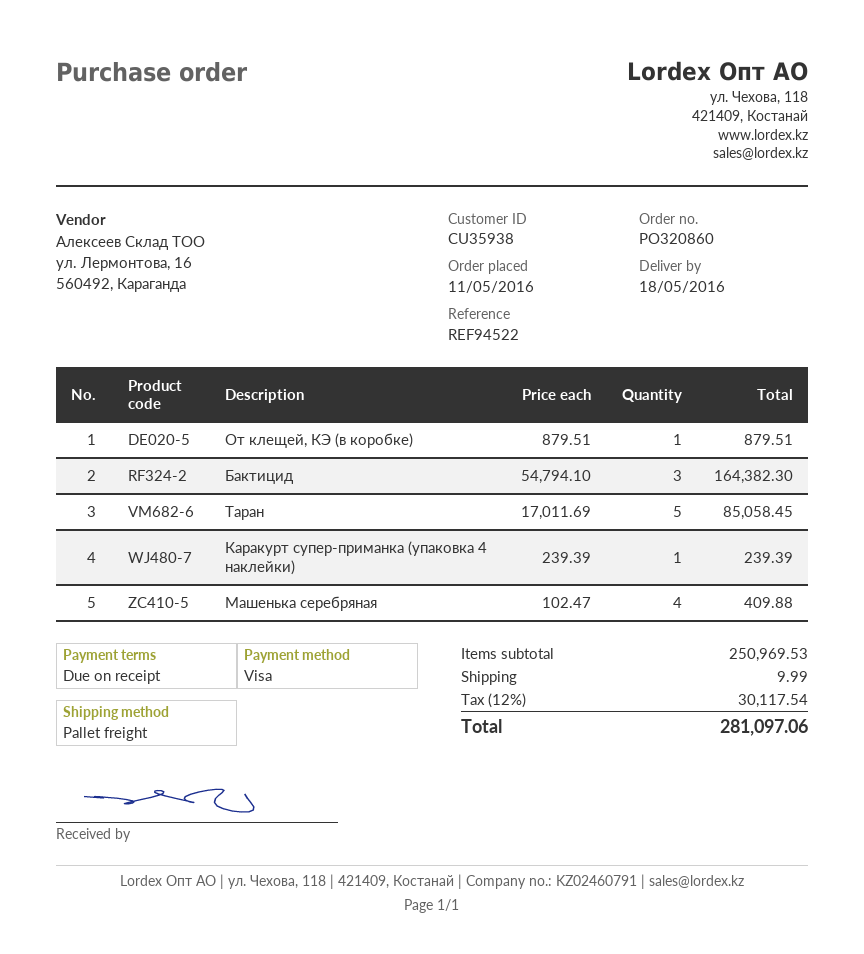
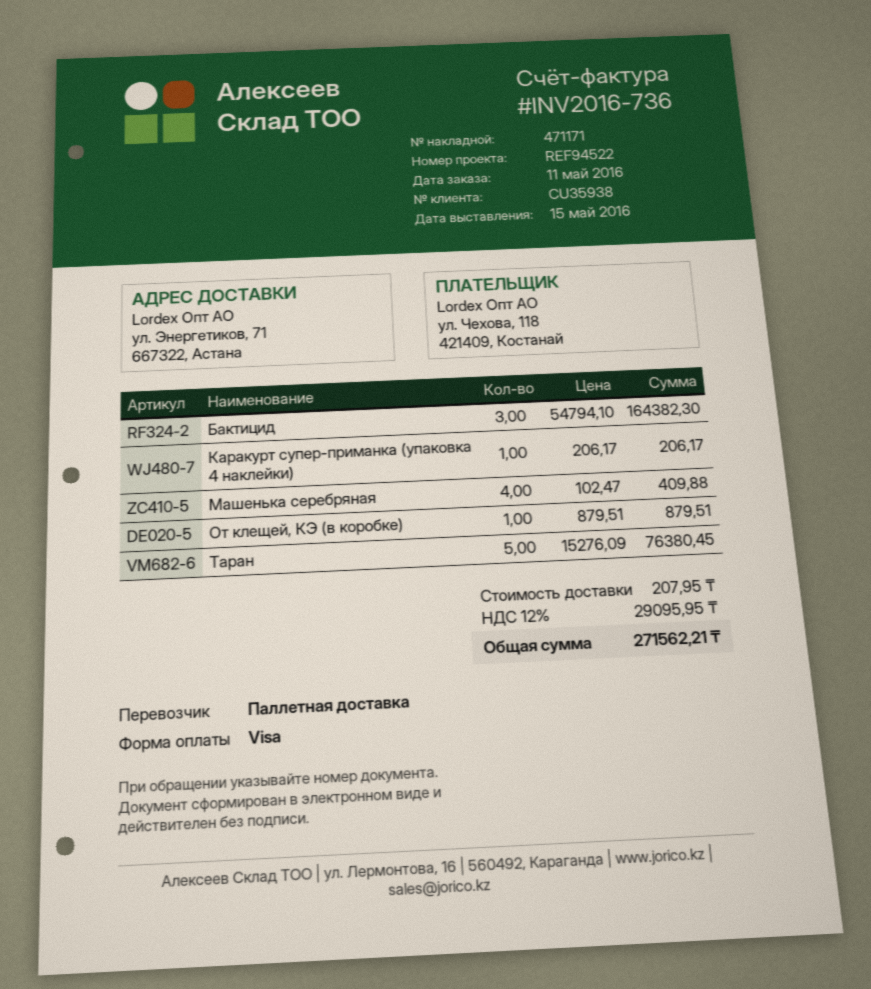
Таран: 5 x 17011.69 = 85058.45 -> 5 x 15276.09 = 76380.45
Каракурт супер-приманка (упаковка 4 наклейки): 1 x 239.39 = 239.39 -> 1 x 206.17 = 206.17
shipping: 9.99 -> 207.95
tax: 12% = 30117.54 -> 12% = 29095.95
total: 281097.06 -> 271562.21

